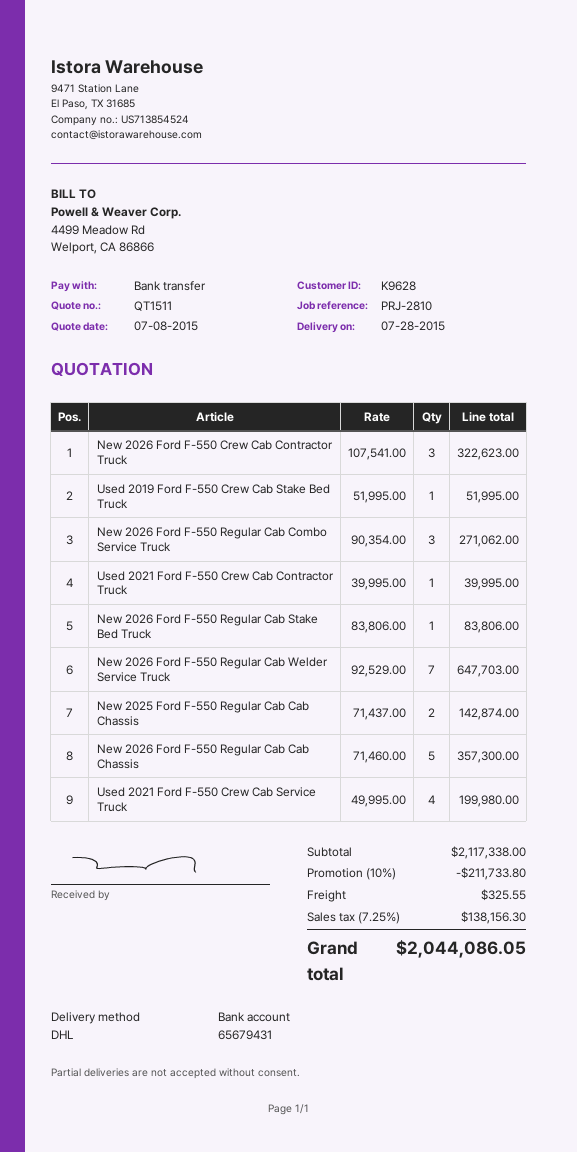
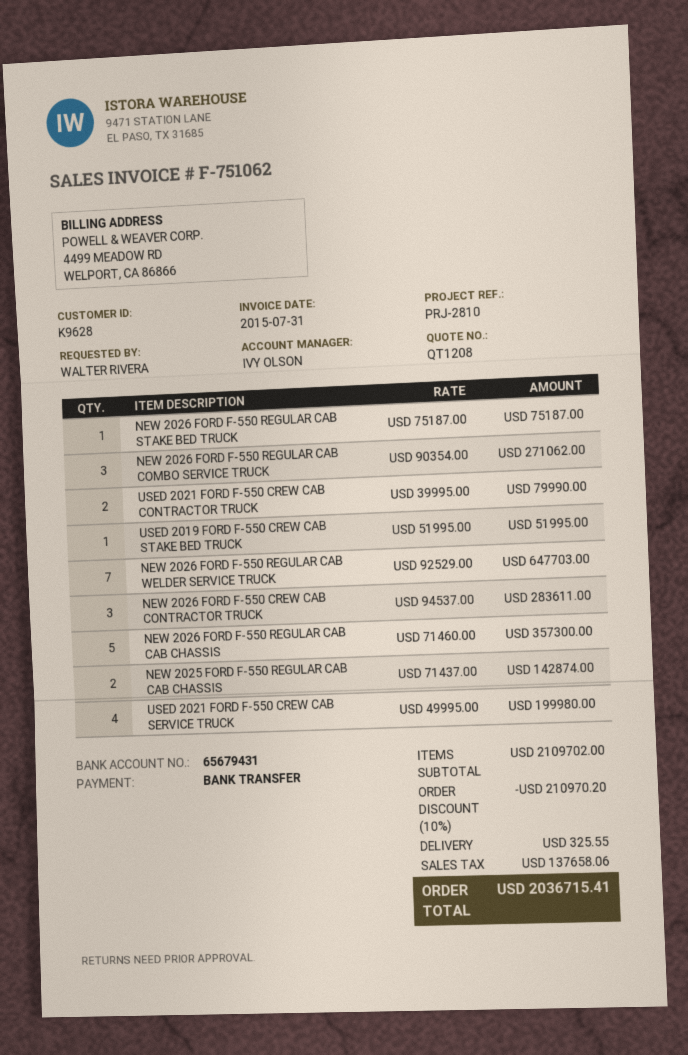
quote number: QT1511 -> QT1208
New 2026 Ford F-550 Crew Cab Contractor Truck: 3 x 107541.00 = 322623.00 -> 3 x 94537.00 = 283611.00
Used 2021 Ford F-550 Crew Cab Contractor Truck: 1 x 39995.00 = 39995.00 -> 2 x 39995.00 = 79990.00
New 2026 Ford F-550 Regular Cab Stake Bed Truck: 1 x 83806.00 = 83806.00 -> 1 x 75187.00 = 75187.00
subtotal: 2117338.00 -> 2109702.00
discount: 10% = 211733.80 -> 10% = 210970.20
tax: 138156.30 -> 137658.06
total: 2044086.05 -> 2036715.41

